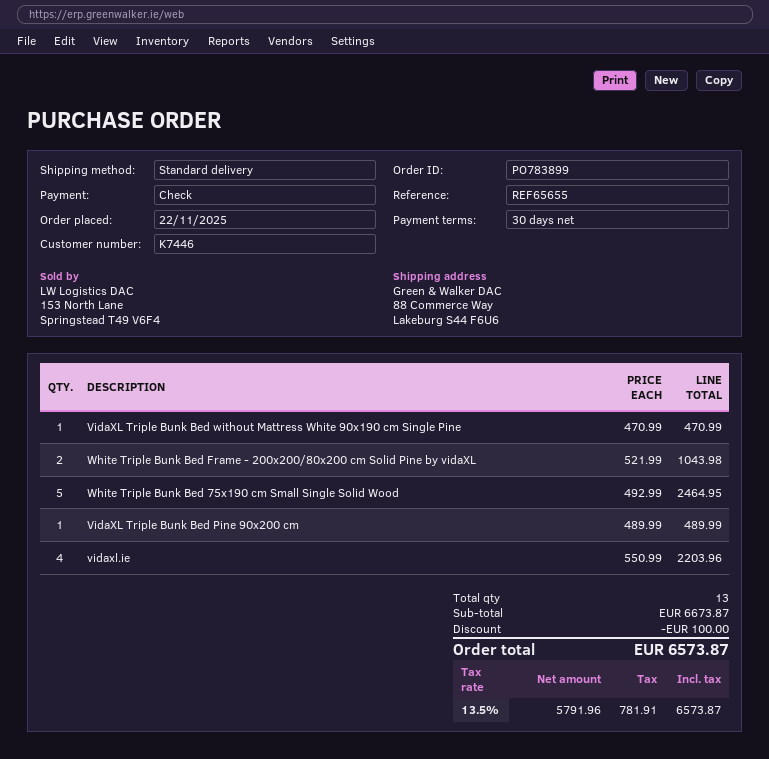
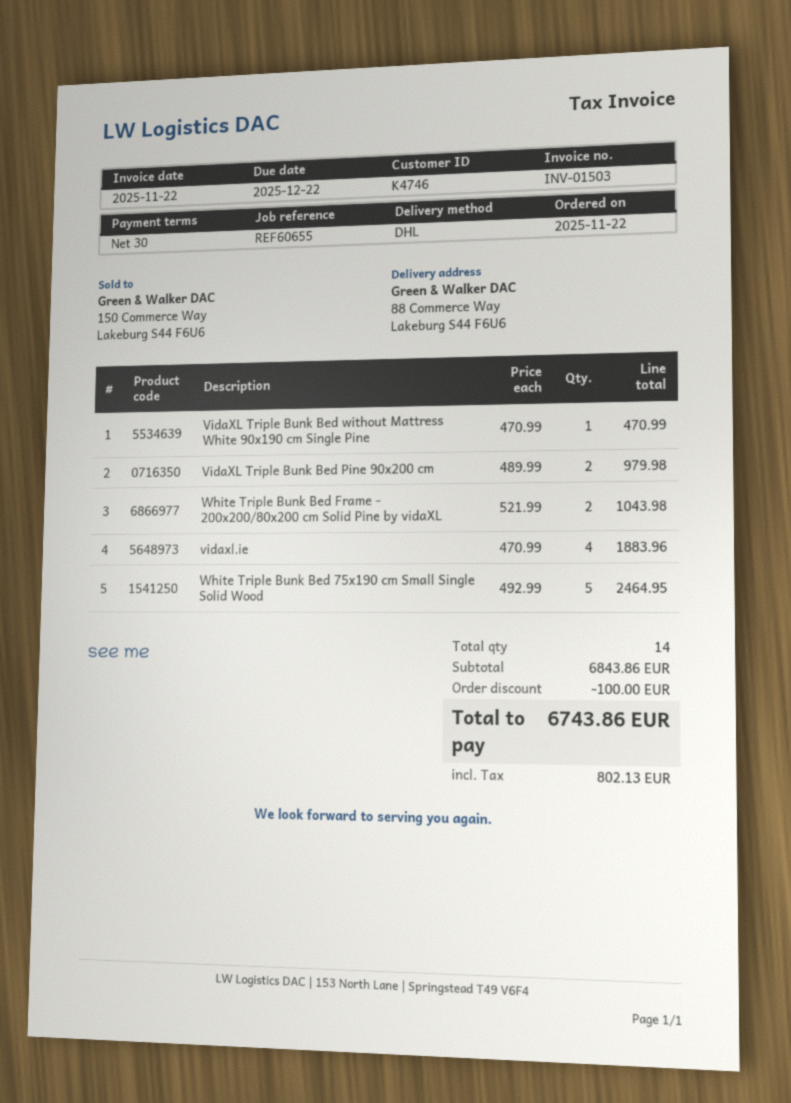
customer number: K7446 -> K4746
reference: REF65655 -> REF60655
shipping method: standard -> DHL
VidaXL Triple Bunk Bed Pine 90x200 cm: 1 x 489.99 = 489.99 -> 2 x 489.99 = 979.98
vidaxl.ie: 4 x 550.99 = 2203.96 -> 4 x 470.99 = 1883.96
total quantity: 13 -> 14
subtotal: 6673.87 -> 6843.86
tax: 781.91 -> 802.13
total: 6573.87 -> 6743.86

